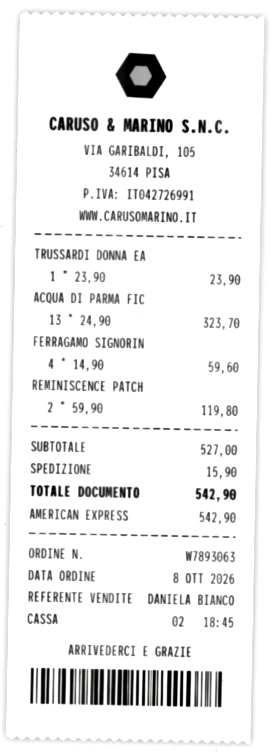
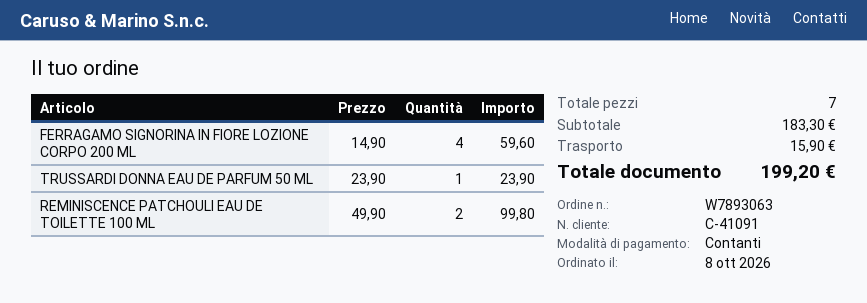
payment method: American Express -> cash
ACQUA DI PARMA FIC: 13 x 24.90 = 323.70 -> none
REMINISCENCE PATCH: 2 x 59.90 = 119.80 -> 2 x 49.90 = 99.80
subtotal: 527.00 -> 183.30
total: 542.90 -> 199.20

